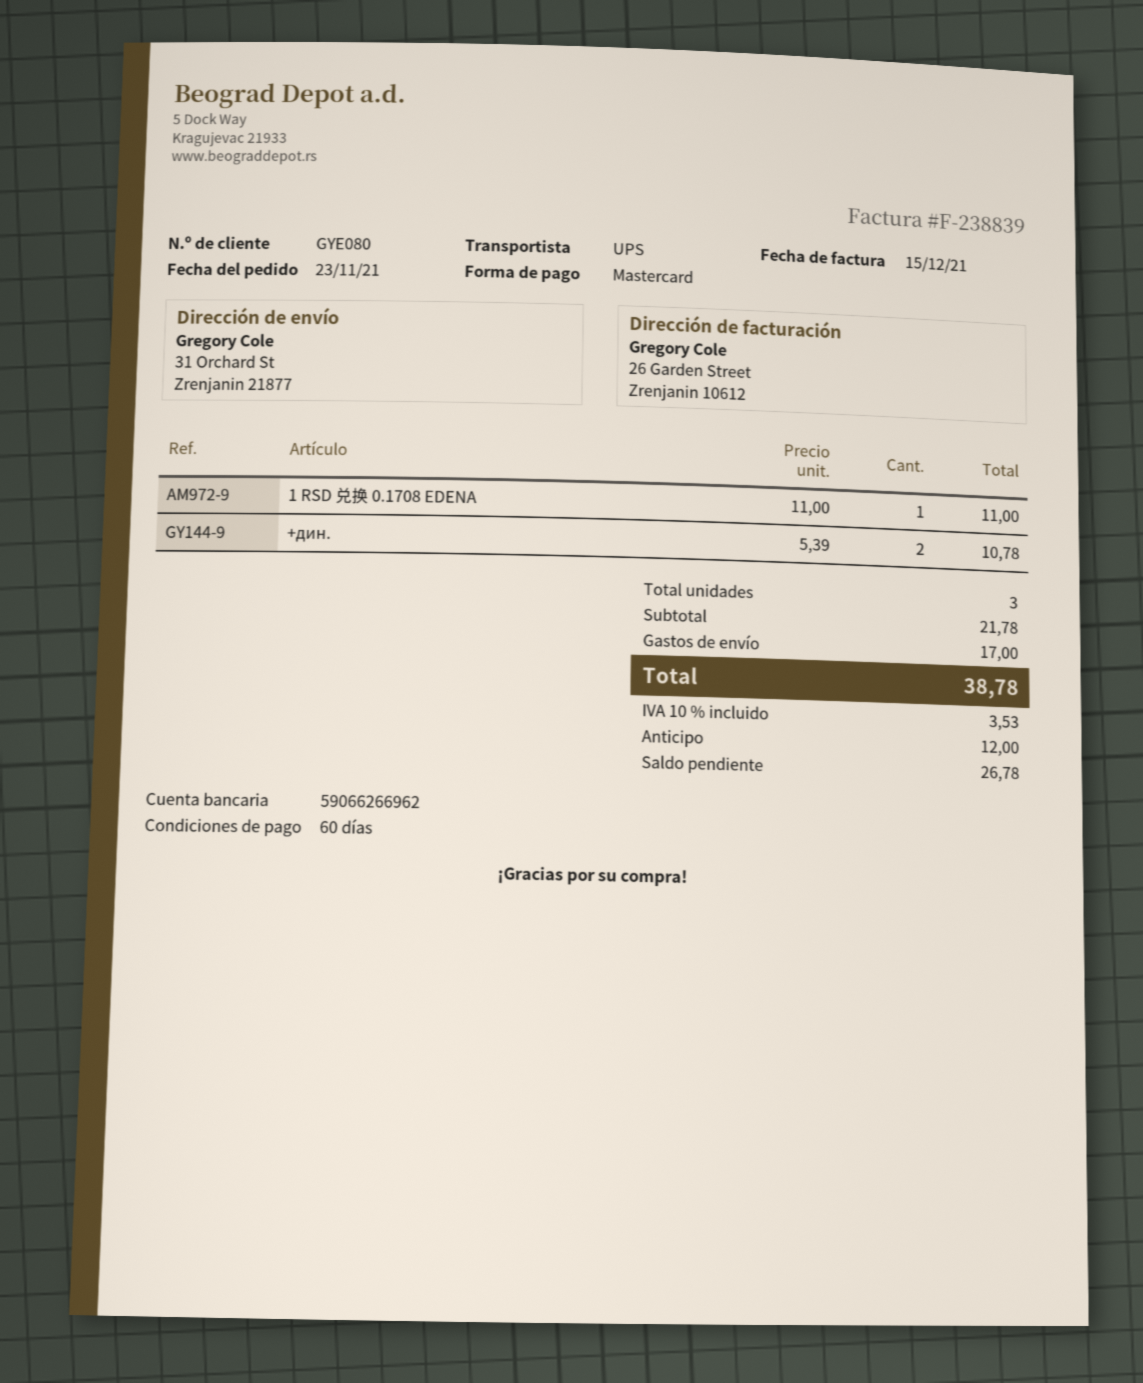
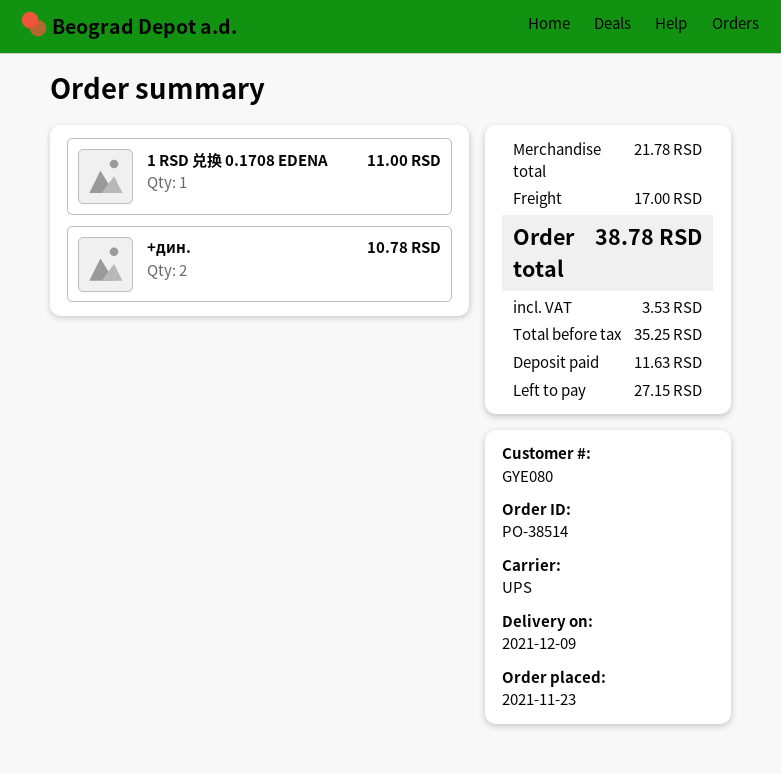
deposit: 12.00 -> 11.63
balance: 26.78 -> 27.15

